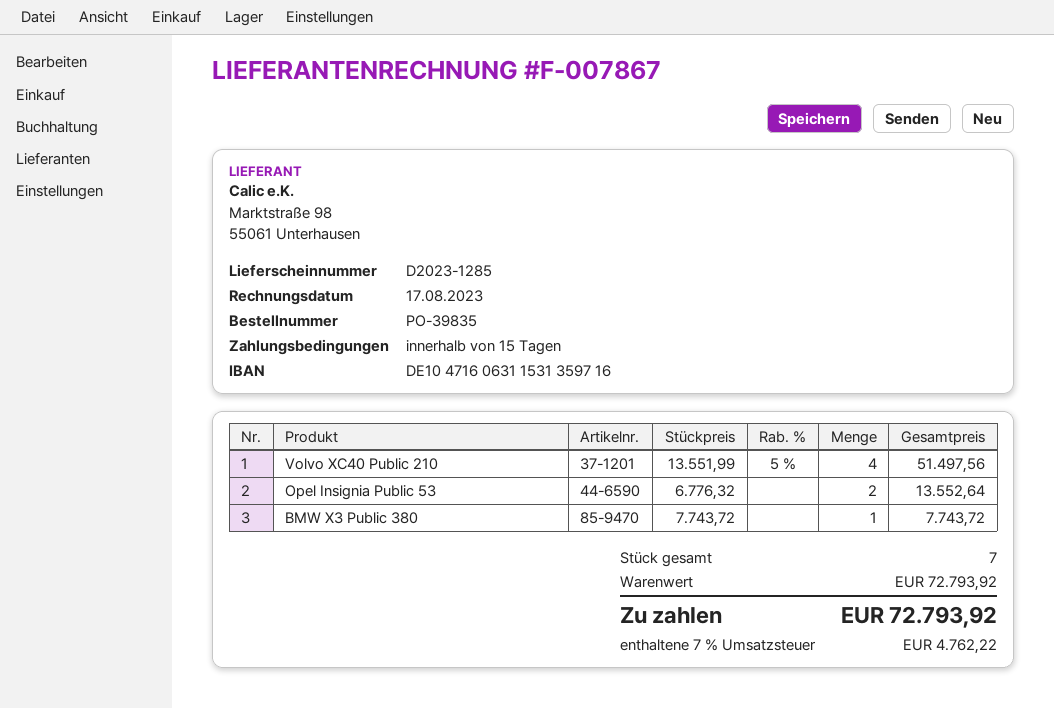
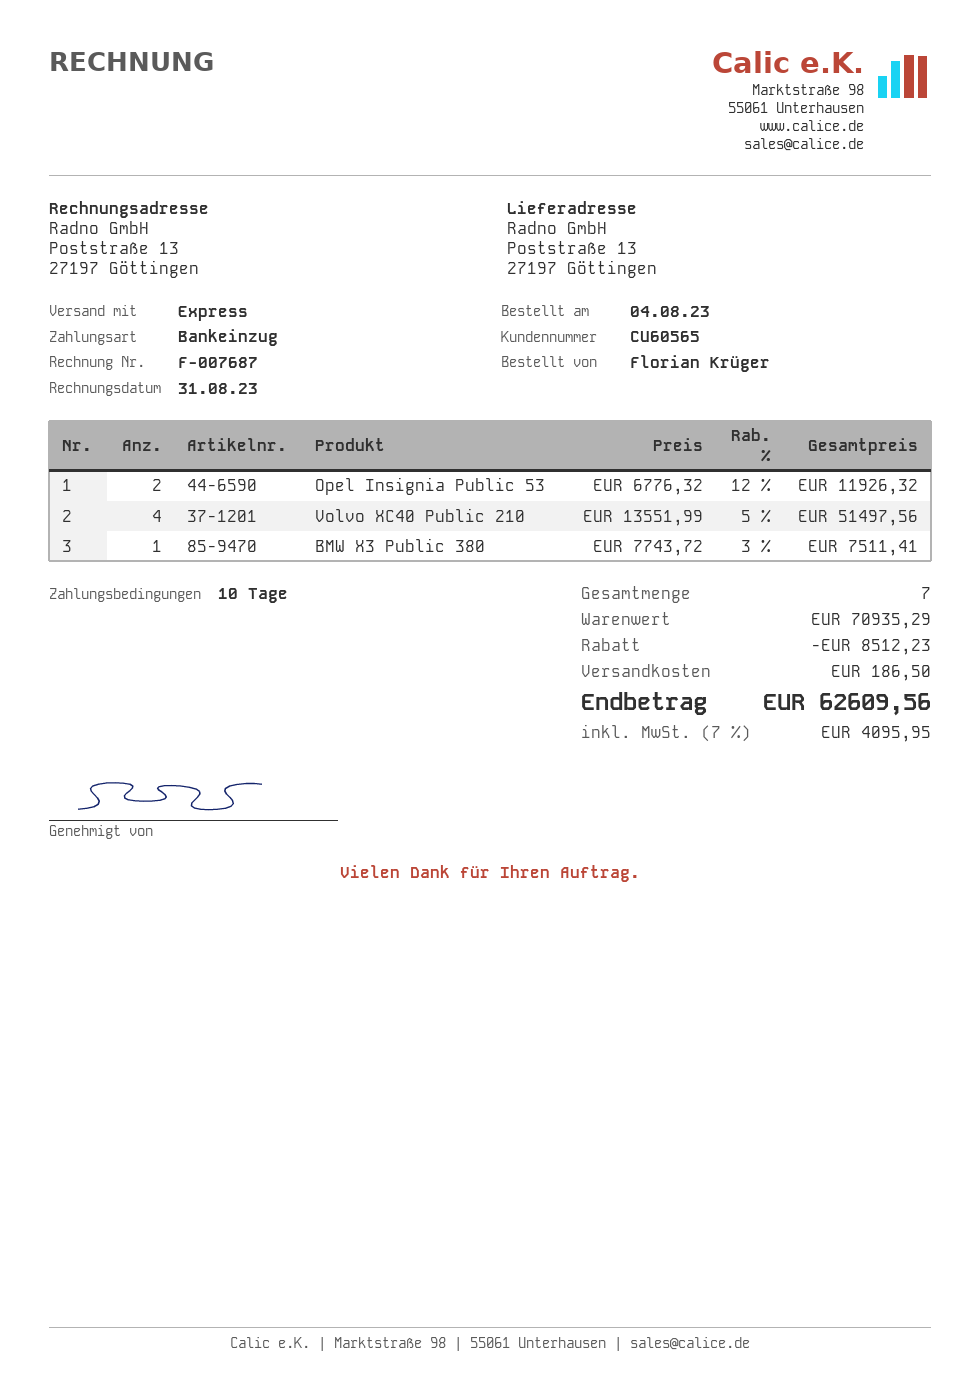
invoice number: F-007867 -> F-007687
invoice date: 2023-08-17 -> 2023-08-31
payment terms: 15 days -> 10 days
Opel Insignia Public 53: 2 x 6776.32 = 13552.64 -> 2 x 6776.32 - 12% = 11926.32
BMW X3 Public 380: 1 x 7743.72 = 7743.72 -> 1 x 7743.72 - 3% = 7511.41
subtotal: 72793.92 -> 70935.29
discount: none -> 8512.23
shipping: none -> 186.50
tax: 7% = 4762.22 -> 7% = 4095.95
total: 72793.92 -> 62609.56

